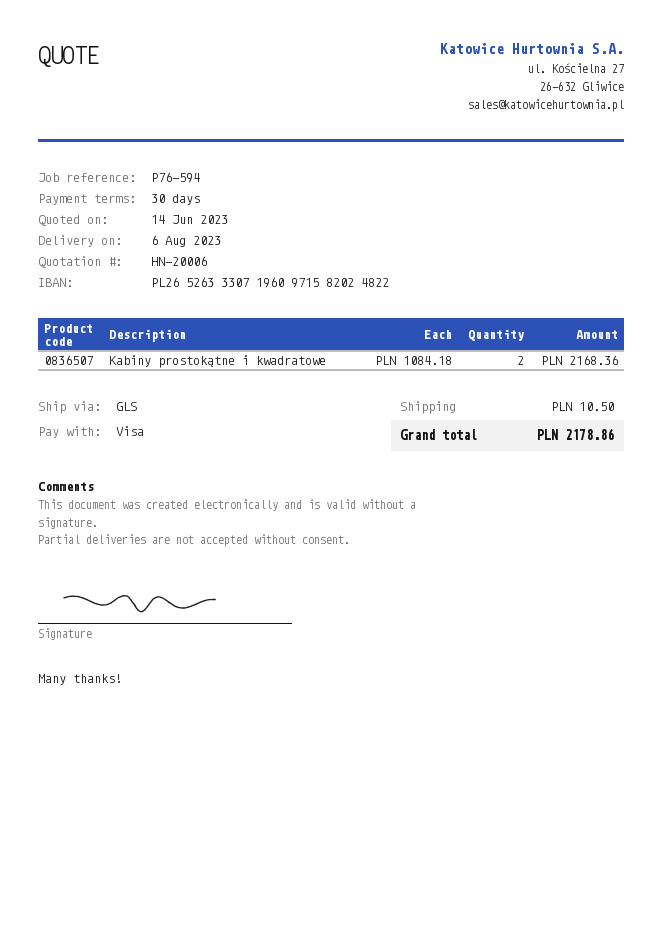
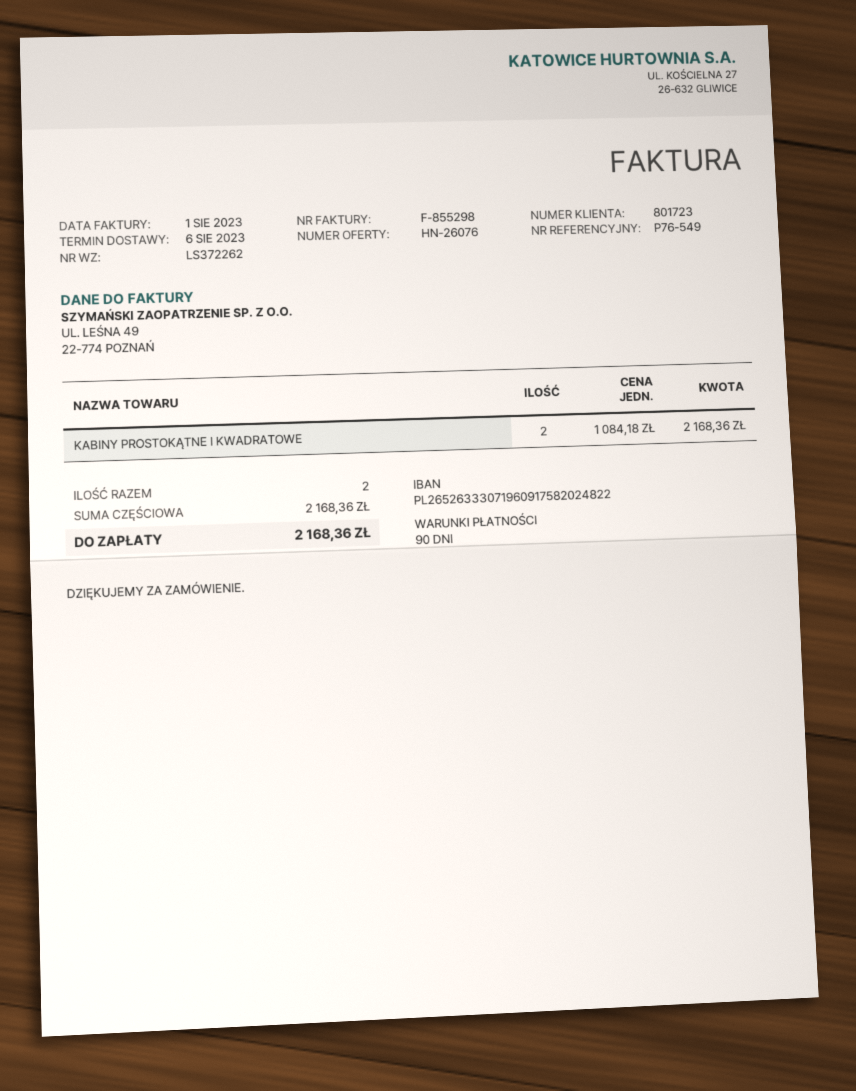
quote number: HN-20006 -> HN-26076
payment terms: 30 days -> 90 days
reference: P76-594 -> P76-549
bank account: PL26526333071960971582024822 -> PL26526333071960917582024822
shipping: 10.50 -> none
total: 2178.86 -> 2168.36

